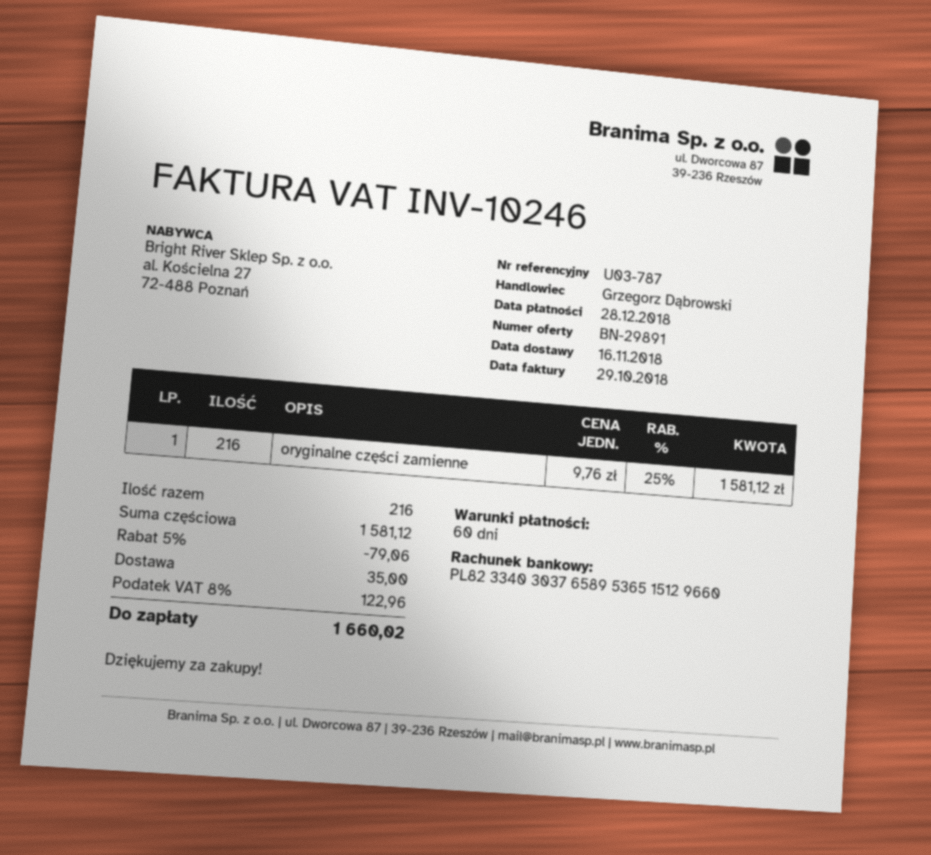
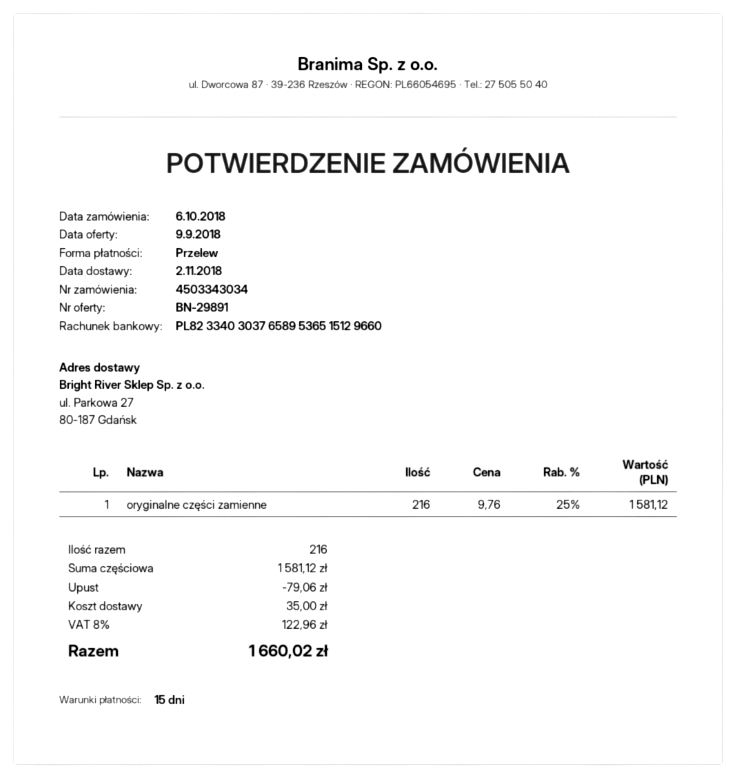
delivery date: 2018-11-16 -> 2018-11-02
payment terms: 60 days -> 15 days

